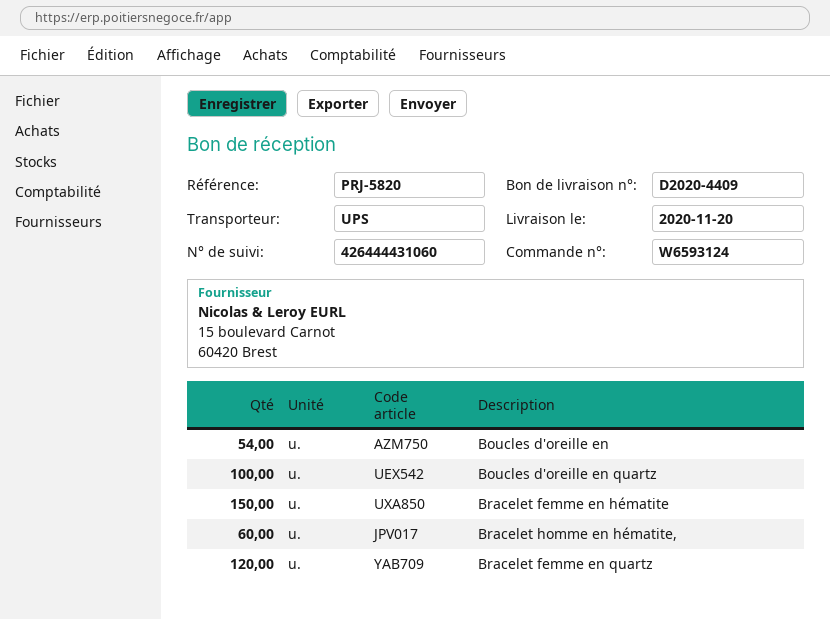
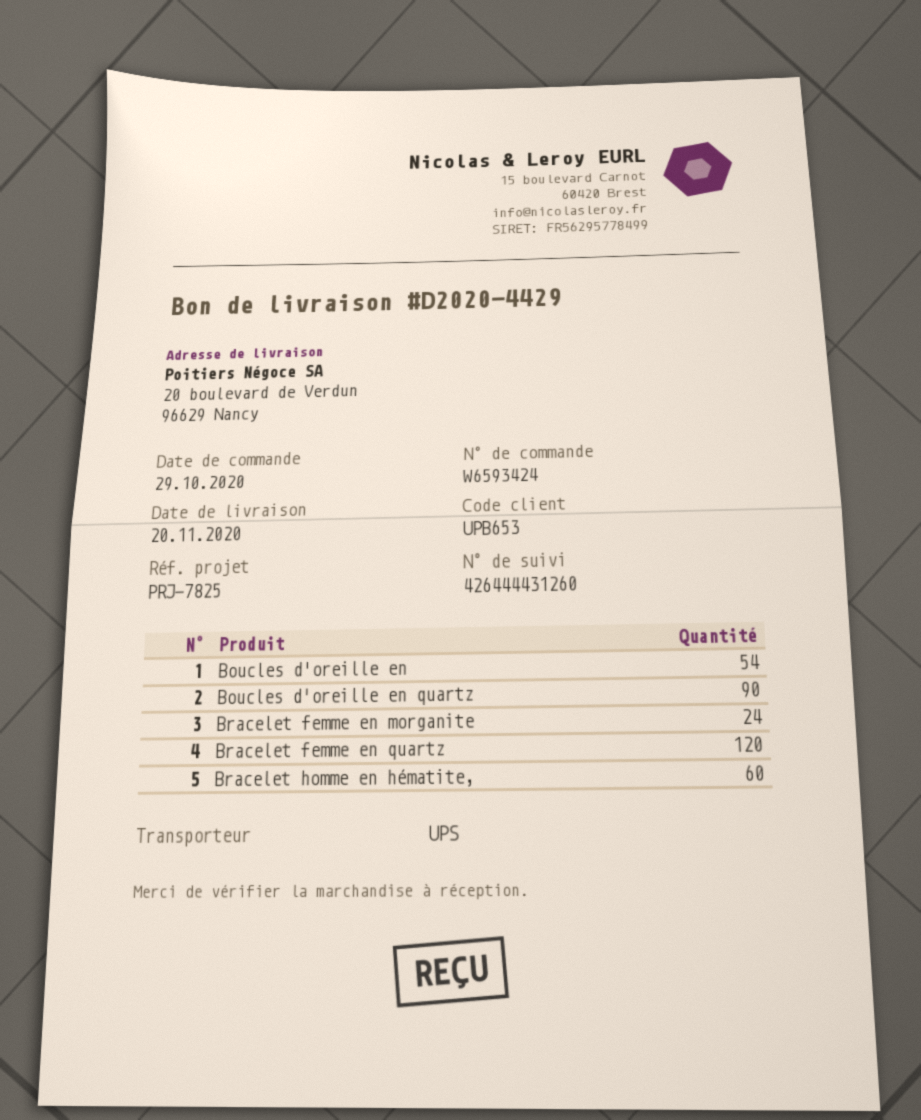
order number: W6593124 -> W6593424
delivery note number: D2020-4409 -> D2020-4429
reference: PRJ-5820 -> PRJ-7825
tracking number: 426444431060 -> 426444431260
Boucles d'oreille en quartz: 100 -> 90
Bracelet femme en hématite: 150 -> none
Bracelet femme en morganite: none -> 24

